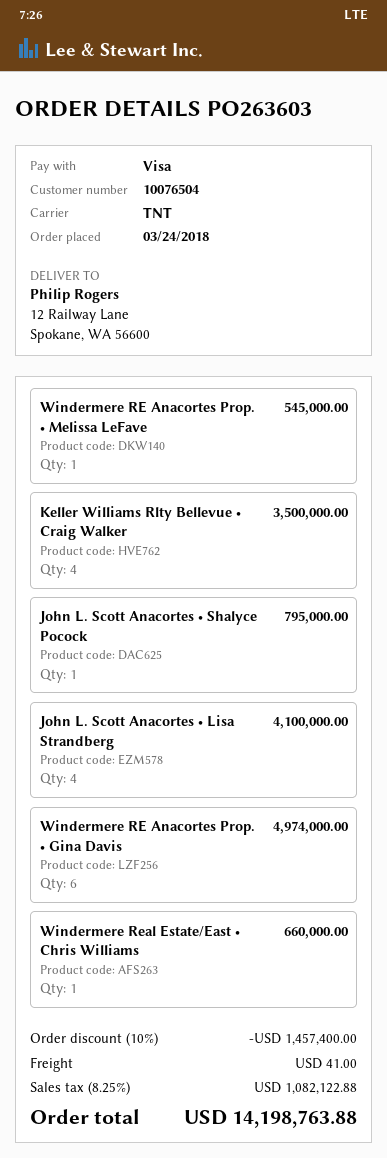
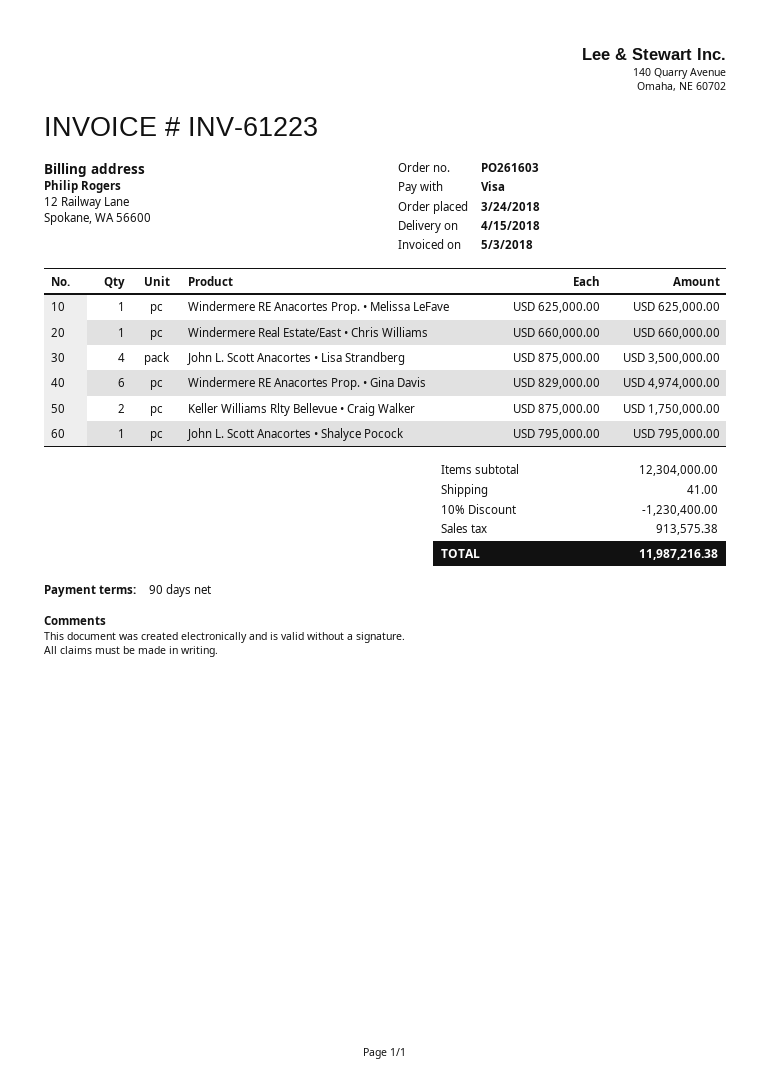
order number: PO263603 -> PO261603
Windermere RE Anacortes Prop. • Melissa LeFave: 1 for 545000.00 -> 1 for 625000.00
Keller Williams Rlty Bellevue • Craig Walker: 4 for 3500000.00 -> 2 for 1750000.00
John L. Scott Anacortes • Lisa Strandberg: 4 for 4100000.00 -> 4 for 3500000.00
discount: 10% = 1457400.00 -> 10% = 1230400.00
tax: 1082122.88 -> 913575.38
total: 14198763.88 -> 11987216.38

